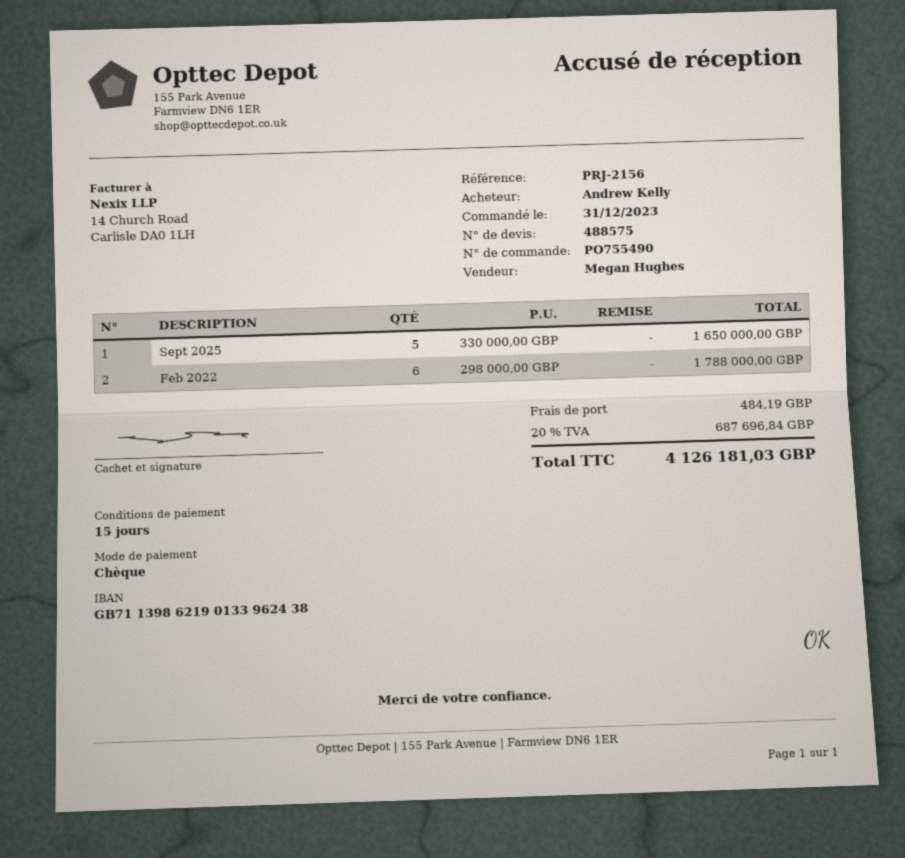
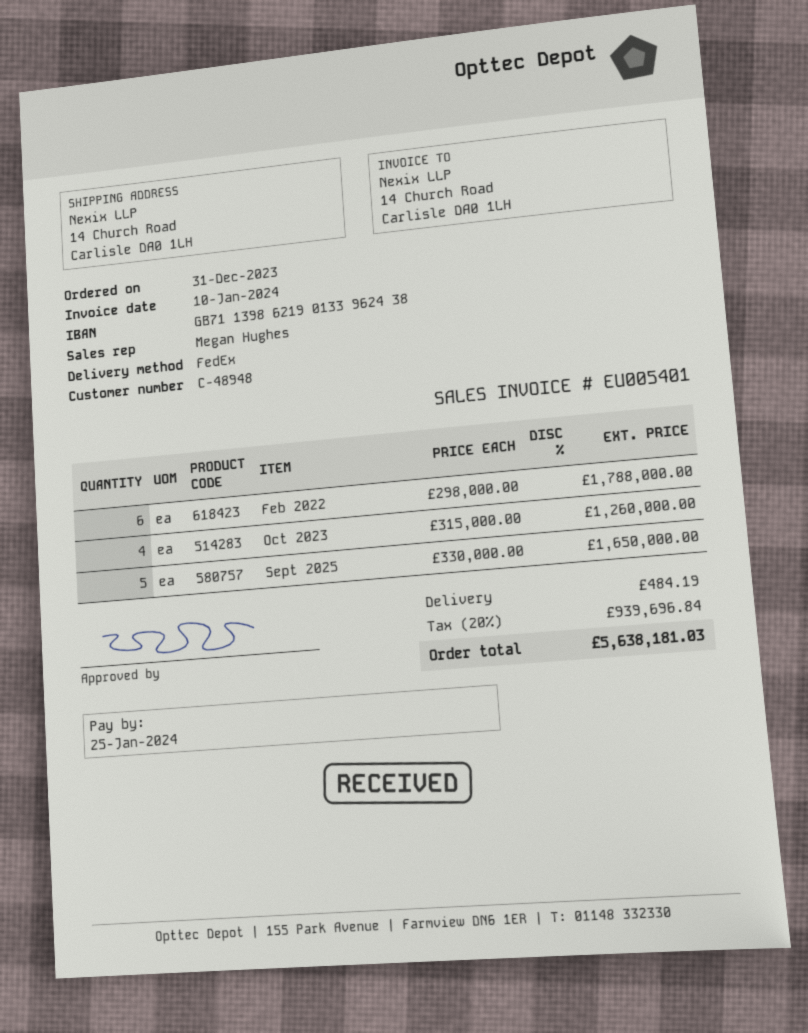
Oct 2023: none -> 4 x 315000.00 = 1260000.00
tax: 20% = 687696.84 -> 20% = 939696.84
total: 4126181.03 -> 5638181.03

